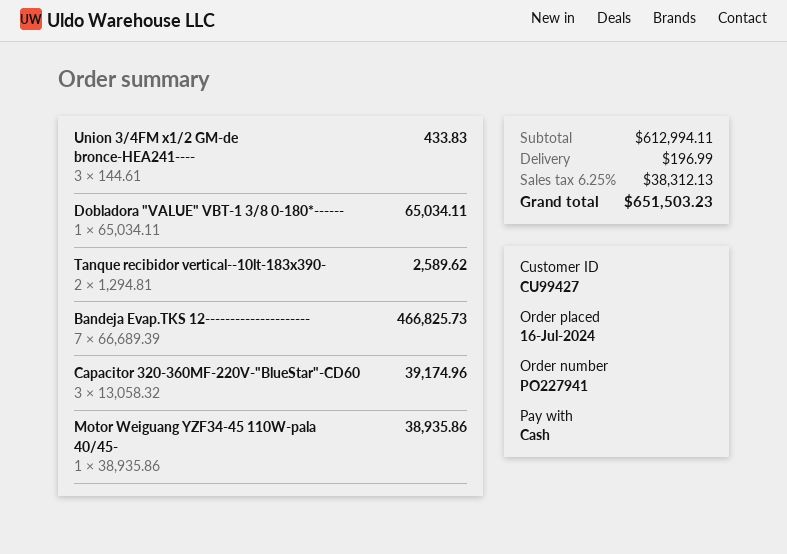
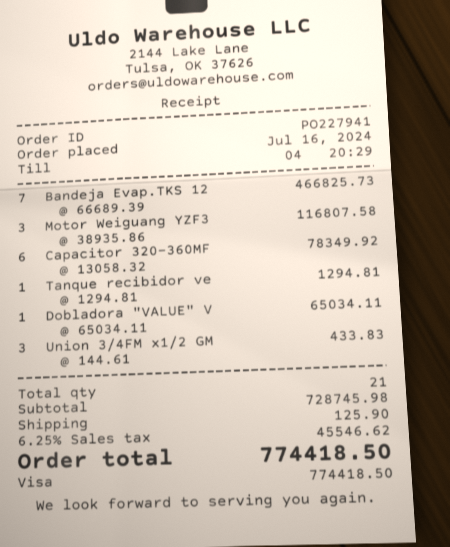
payment method: cash -> Visa
Tanque recibidor vertical--10lt-183x390-: 2 x 1294.81 = 2589.62 -> 1 x 1294.81 = 1294.81
Capacitor 320-360MF-220V-"BlueStar"-CD60: 3 x 13058.32 = 39174.96 -> 6 x 13058.32 = 78349.92
Motor Weiguang YZF34-45 110W-pala 40/45-: 1 x 38935.86 = 38935.86 -> 3 x 38935.86 = 116807.58
subtotal: 612994.11 -> 728745.98
shipping: 196.99 -> 125.90
tax: 6.25% = 38312.13 -> 6.25% = 45546.62
total: 651503.23 -> 774418.50

